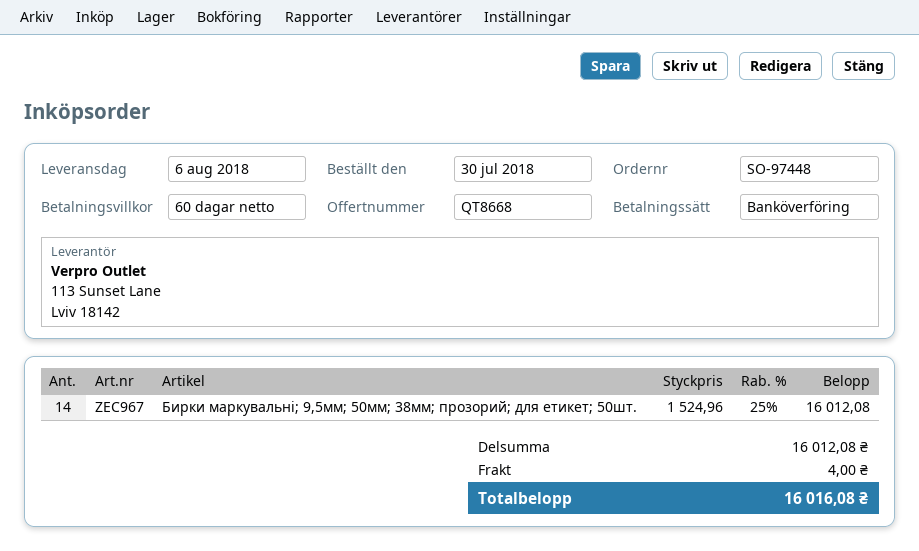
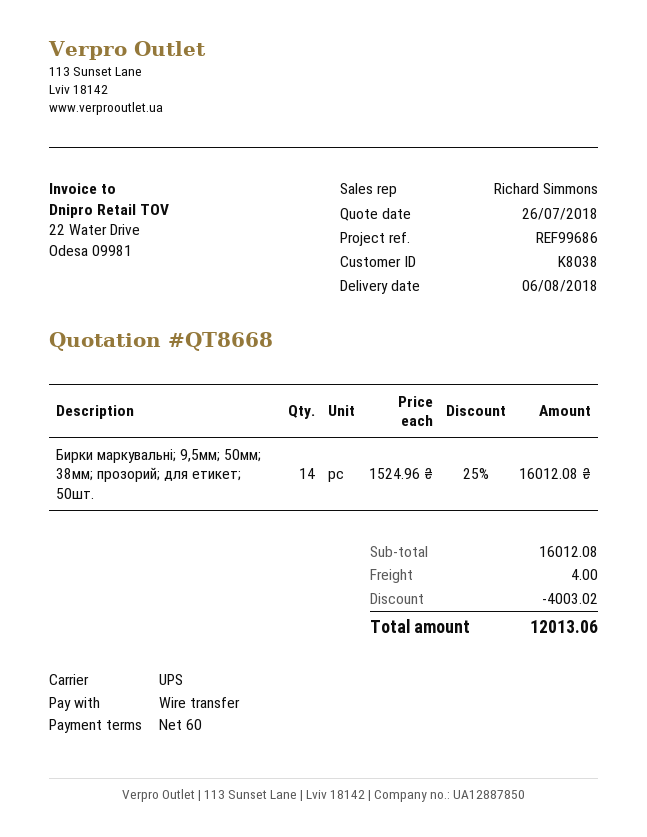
discount: none -> 4003.02
total: 16016.08 -> 12013.06

